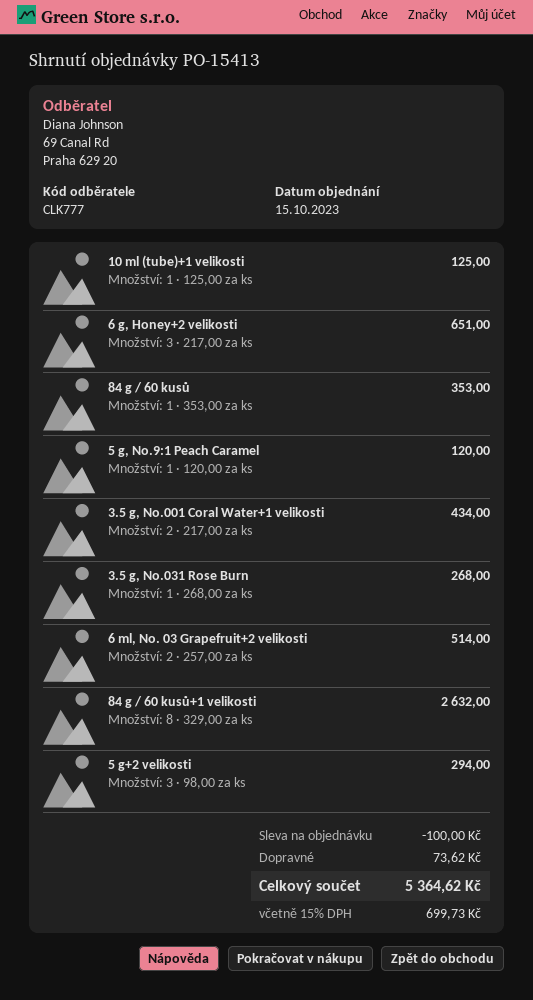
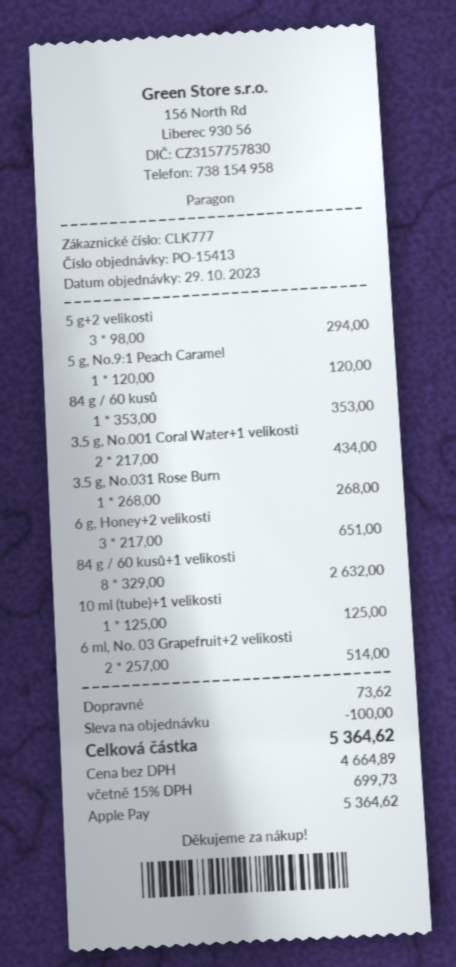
order date: 2023-10-15 -> 2023-10-29

